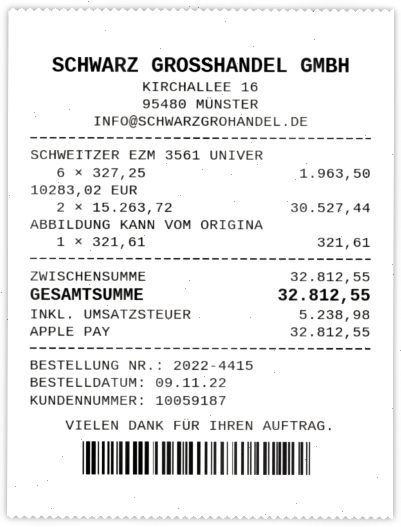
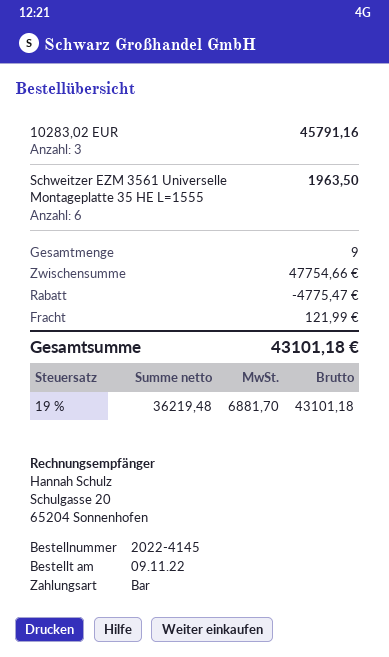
order number: 2022-4415 -> 2022-4145
payment method: Apple Pay -> cash
10283,02 EUR: 2 for 30527.44 -> 3 for 45791.16
ABBILDUNG KANN VOM ORIGINA: 1 for 321.61 -> none
subtotal: 32812.55 -> 47754.66
discount: none -> 4775.47
shipping: none -> 121.99
tax: 5238.98 -> 6881.70
total: 32812.55 -> 43101.18

